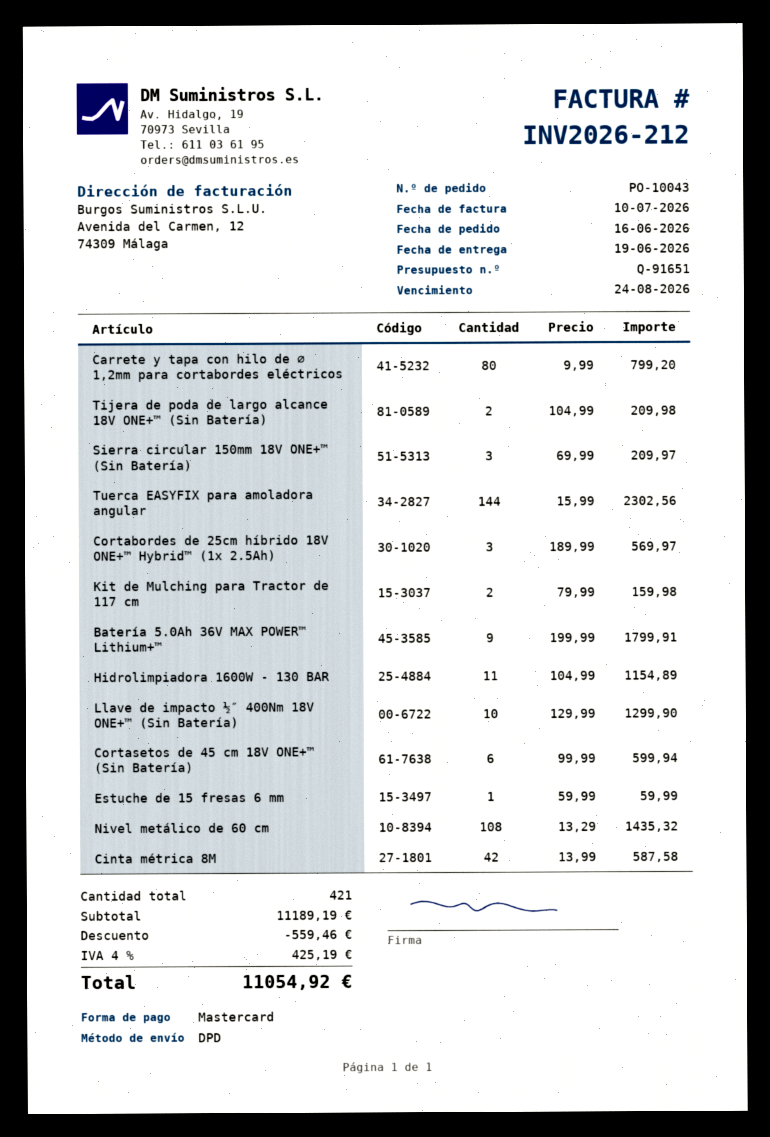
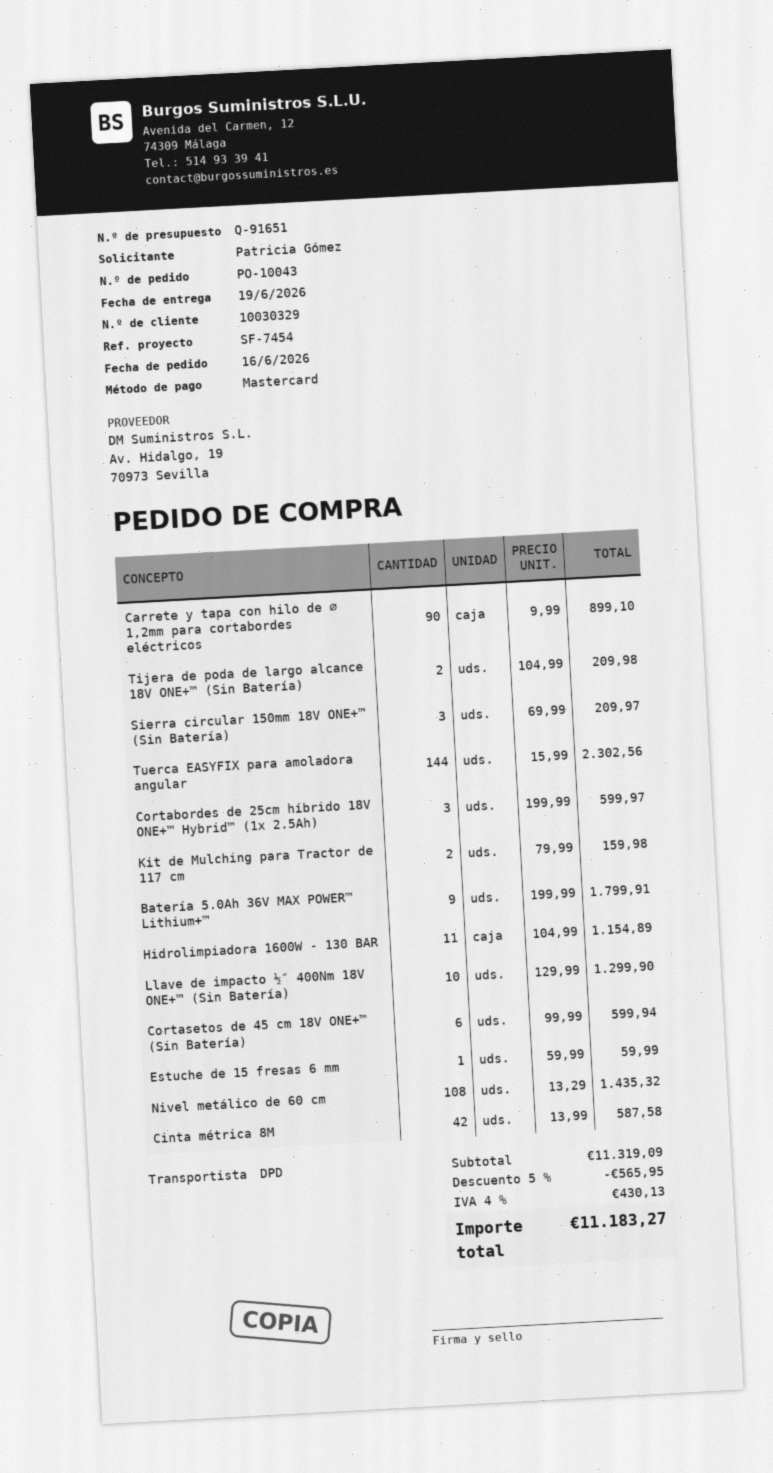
Carrete y tapa con hilo de ⌀ 1,2mm para cortabordes eléctricos: 80 x 9.99 = 799.20 -> 90 x 9.99 = 899.10
Cortabordes de 25cm híbrido 18V ONE+™ Hybrid™ (1x 2.5Ah): 3 x 189.99 = 569.97 -> 3 x 199.99 = 599.97
subtotal: 11189.19 -> 11319.09
discount: 559.46 -> 565.95
tax: 4% = 425.19 -> 4% = 430.13
total: 11054.92 -> 11183.27

